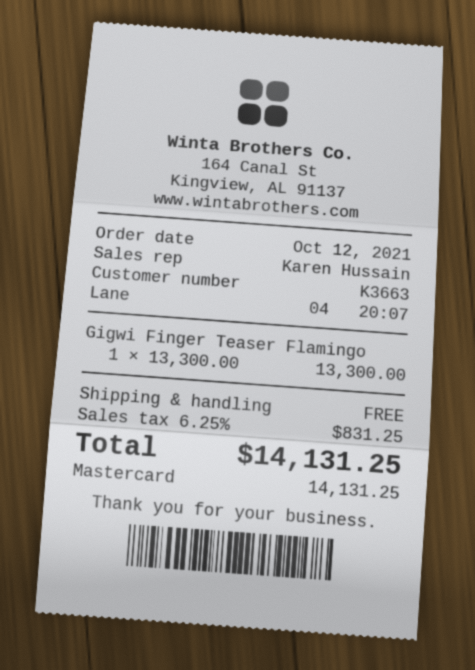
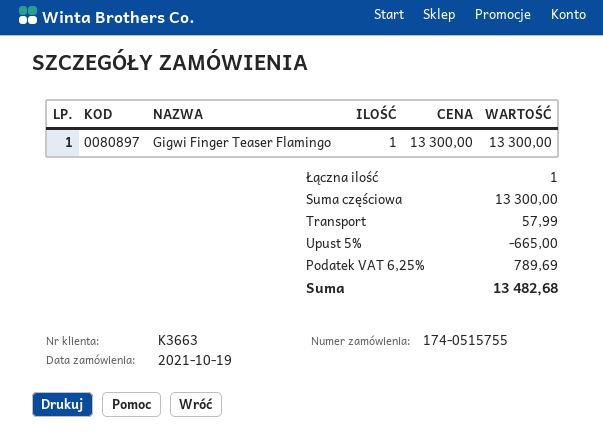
order date: 2021-10-12 -> 2021-10-19
discount: none -> 5% = 665.00
shipping: 0.00 -> 57.99
tax: 6.25% = 831.25 -> 6.25% = 789.69
total: 14131.25 -> 13482.68

